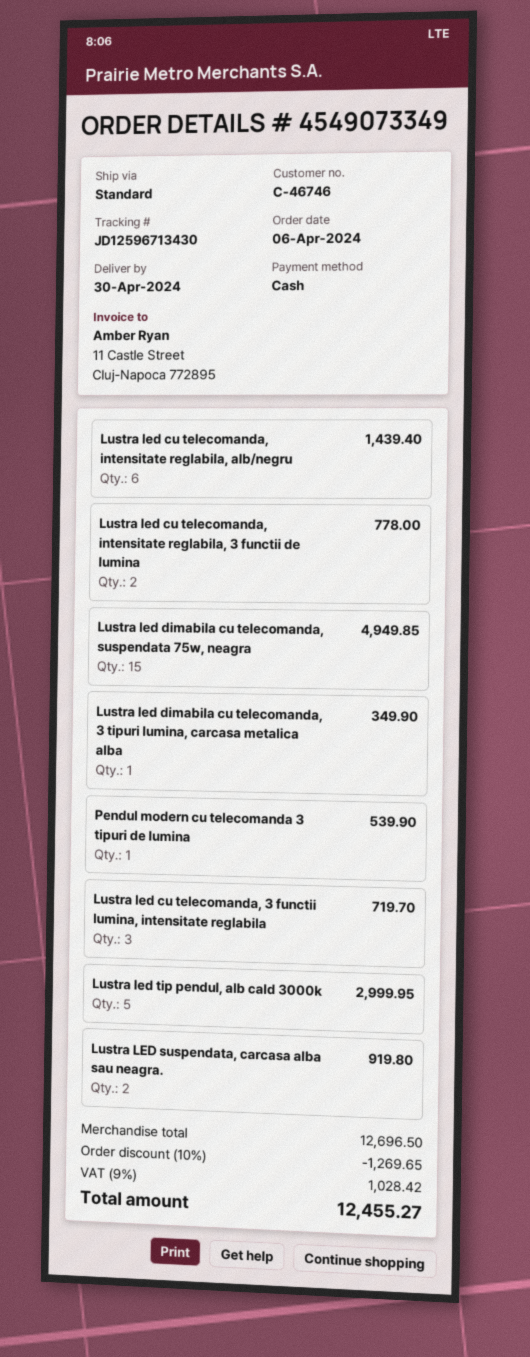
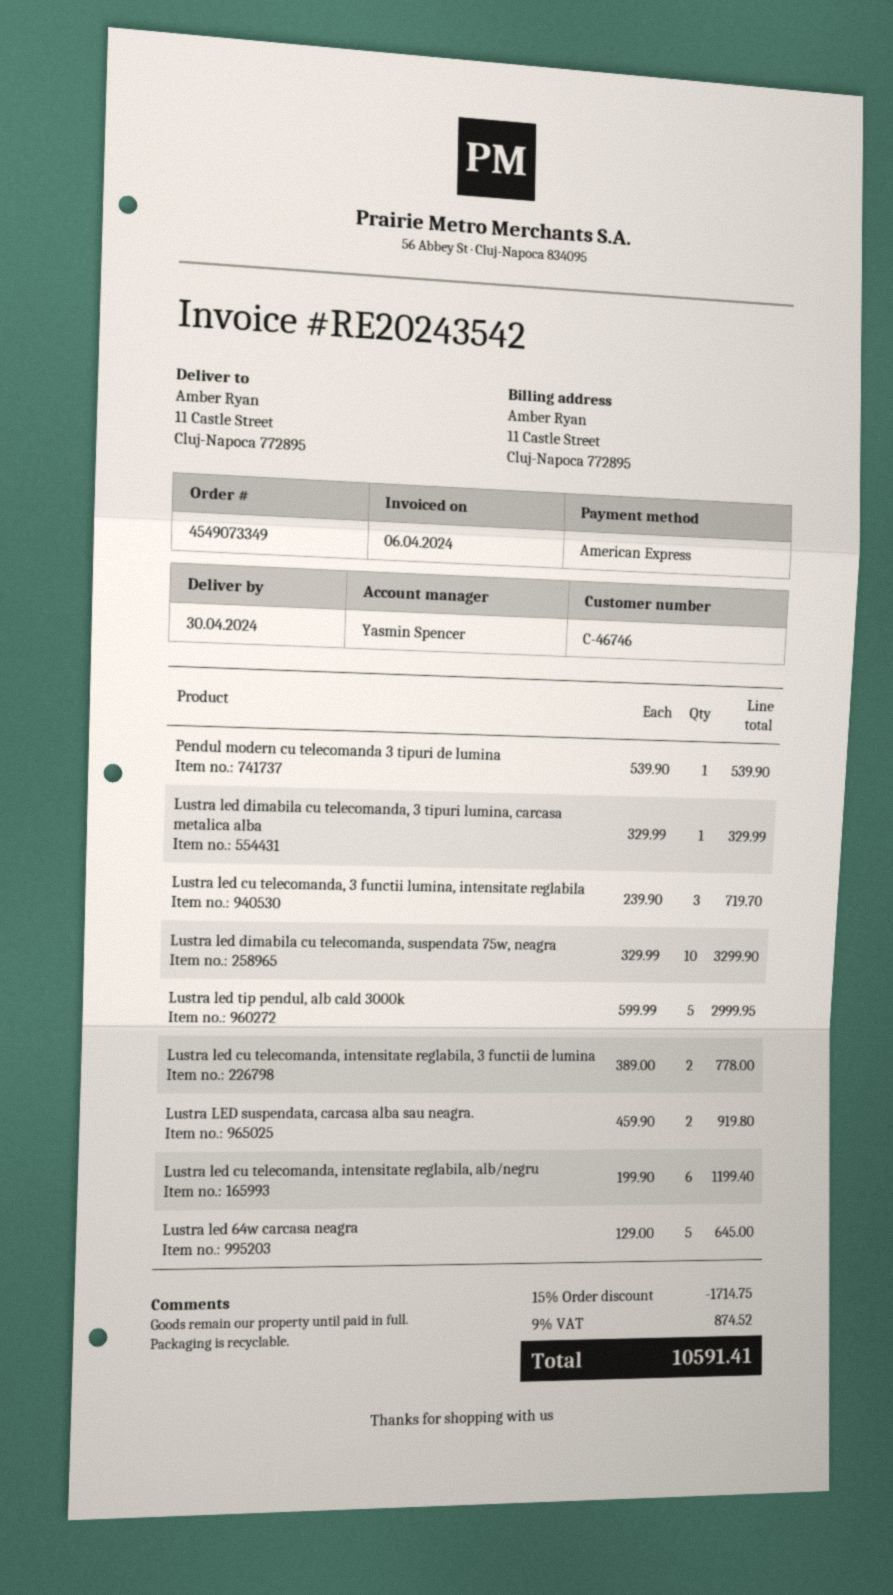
payment method: cash -> American Express
Lustra led cu telecomanda, intensitate reglabila, alb/negru: 6 for 1439.40 -> 6 for 1199.40
Lustra led dimabila cu telecomanda, suspendata 75w, neagra: 15 for 4949.85 -> 10 for 3299.90
Lustra led dimabila cu telecomanda, 3 tipuri lumina, carcasa metalica alba: 1 for 349.90 -> 1 for 329.99
Lustra led 64w carcasa neagra: none -> 5 for 645.00
discount: 10% = 1269.65 -> 15% = 1714.75
tax: 9% = 1028.42 -> 9% = 874.52
total: 12455.27 -> 10591.41

